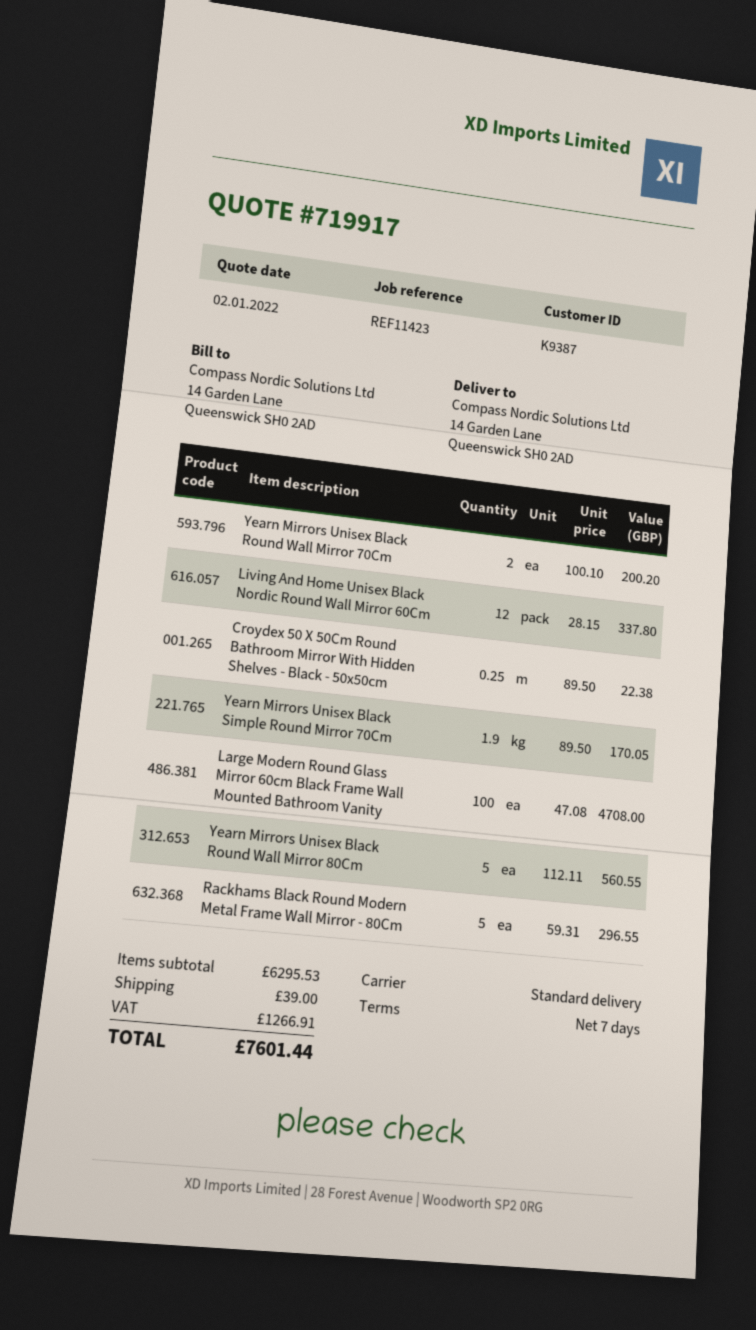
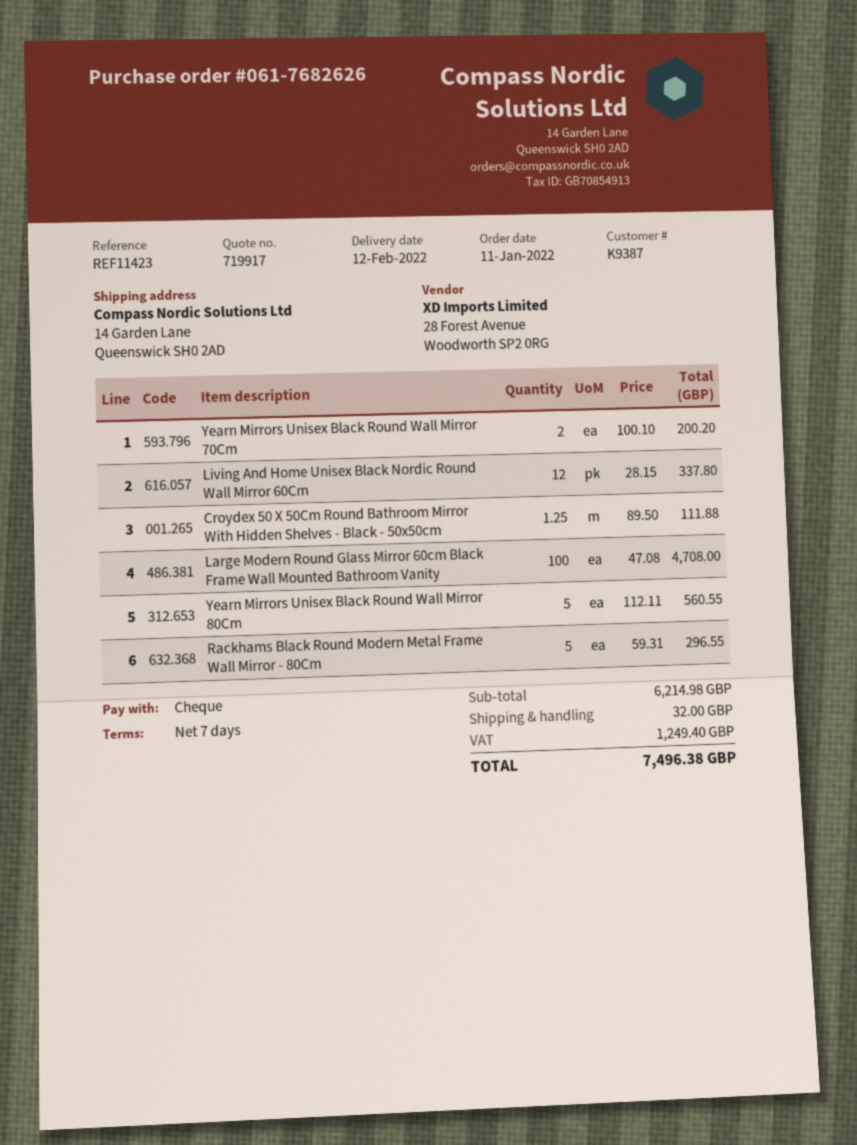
Croydex 50 X 50Cm Round Bathroom Mirror With Hidden Shelves - Black - 50x50cm: 0.25 x 89.50 = 22.38 -> 1.25 x 89.50 = 111.88
Yearn Mirrors Unisex Black Simple Round Mirror 70Cm: 1.9 x 89.50 = 170.05 -> none
subtotal: 6295.53 -> 6214.98
shipping: 39.00 -> 32.00
tax: 1266.91 -> 1249.40
total: 7601.44 -> 7496.38

